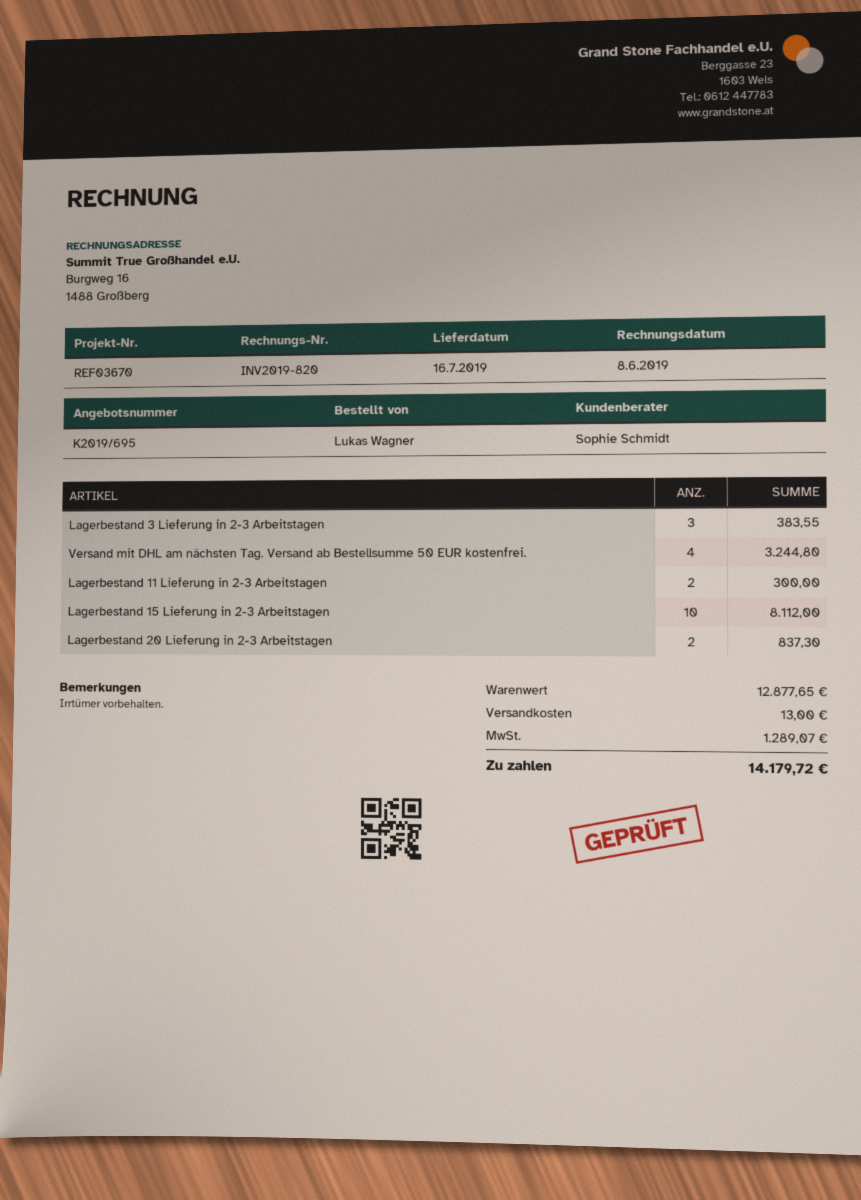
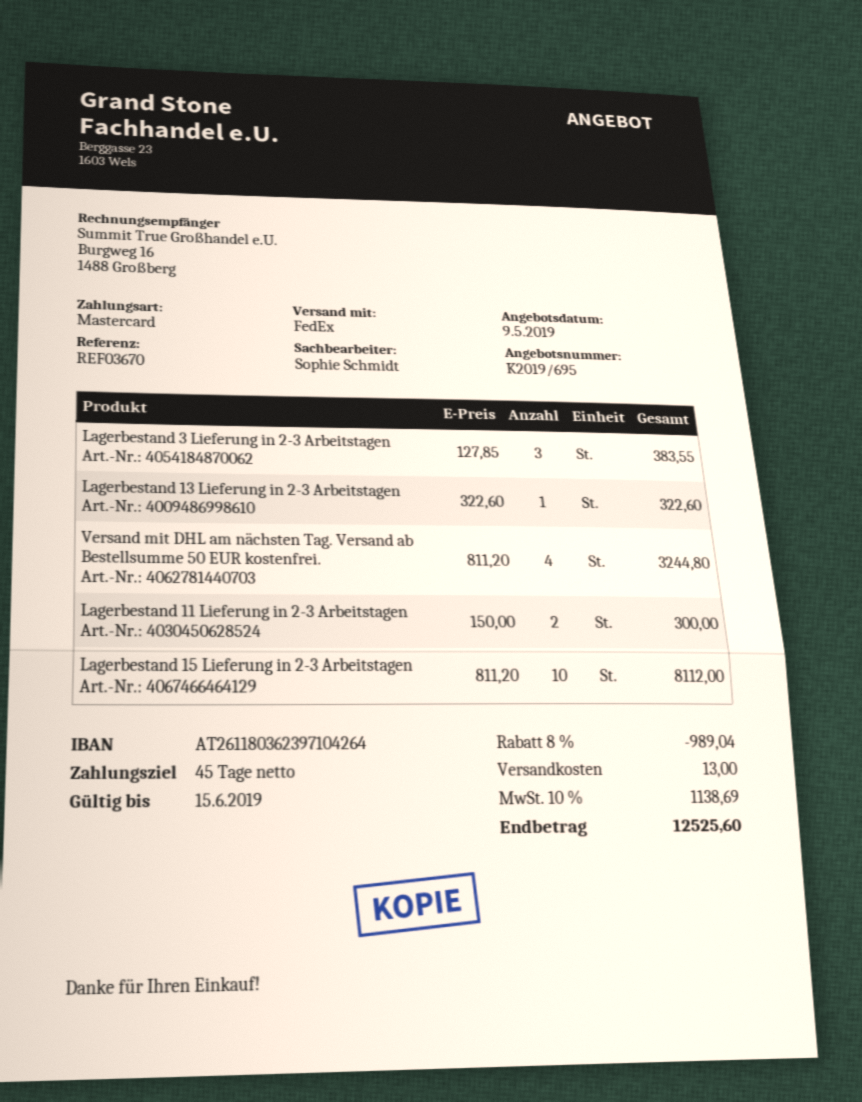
Lagerbestand 20 Lieferung in 2-3 Arbeitstagen: 2 for 837.30 -> none
Lagerbestand 13 Lieferung in 2-3 Arbeitstagen: none -> 1 for 322.60
discount: none -> 8% = 989.04
tax: 1289.07 -> 1138.69
total: 14179.72 -> 12525.60

